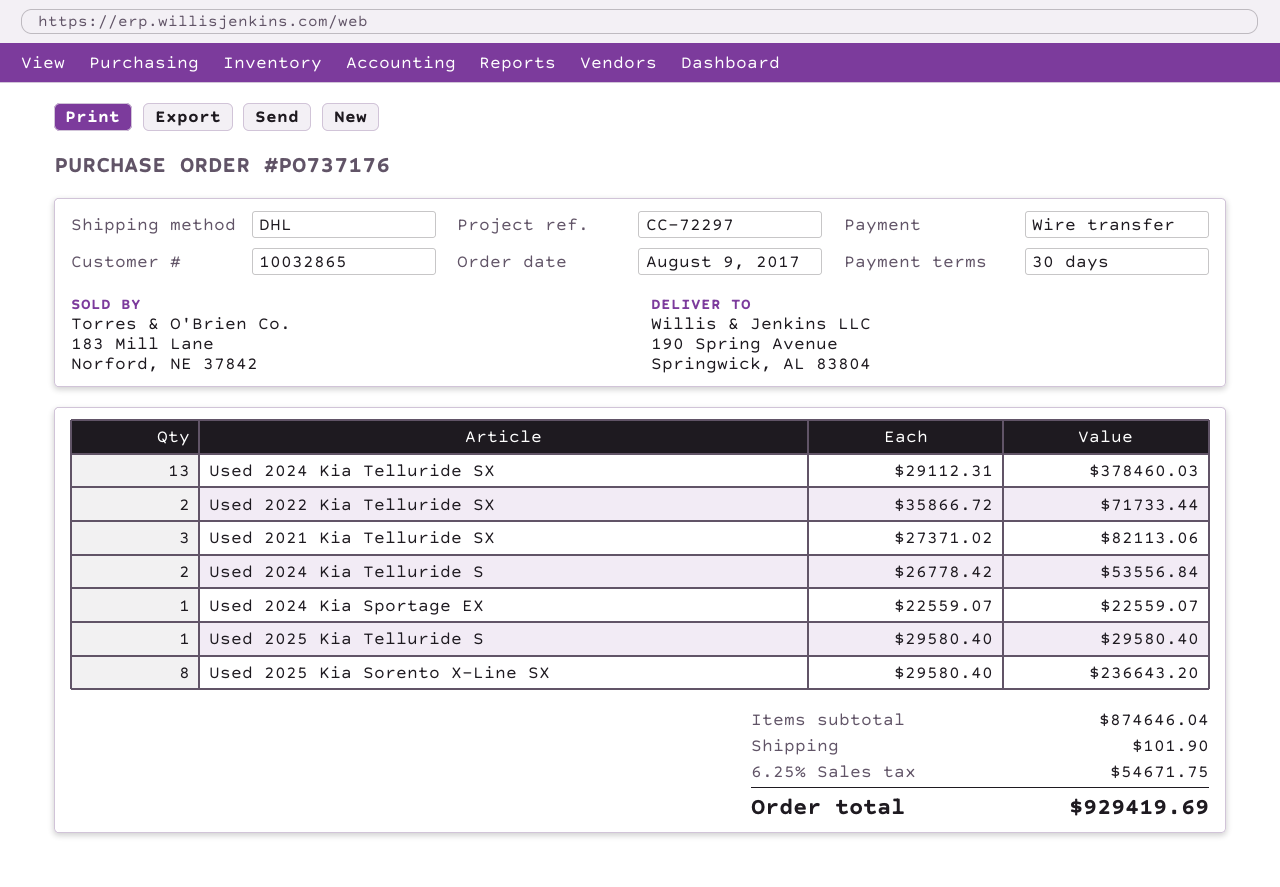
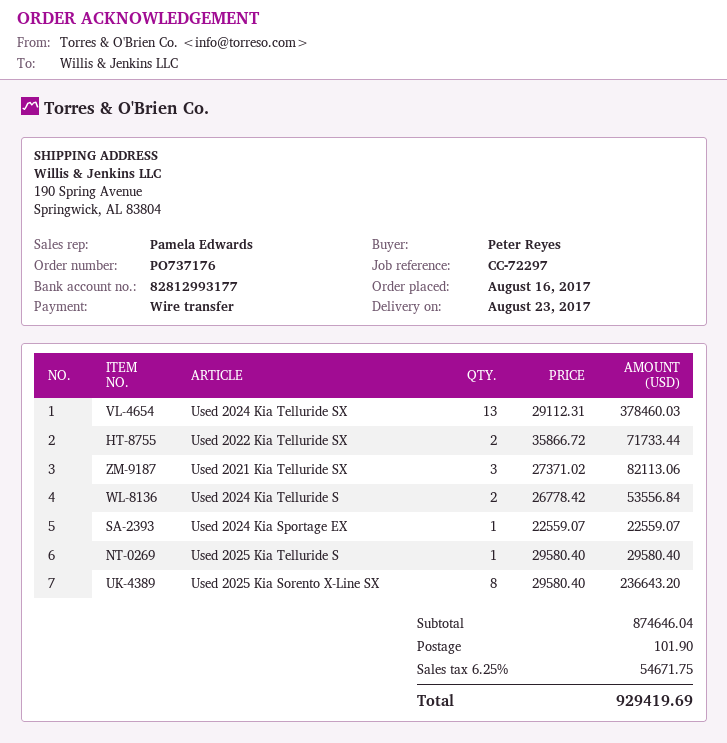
order date: 2017-08-09 -> 2017-08-16

